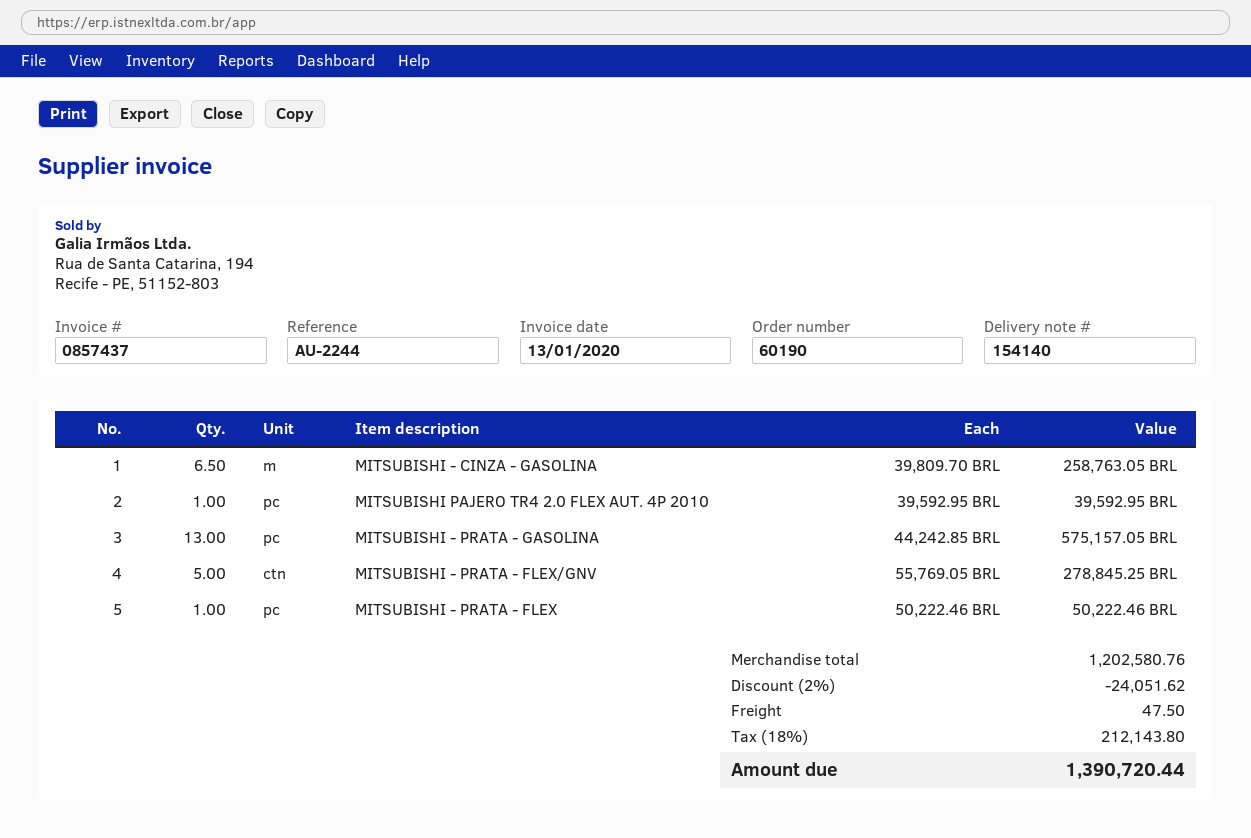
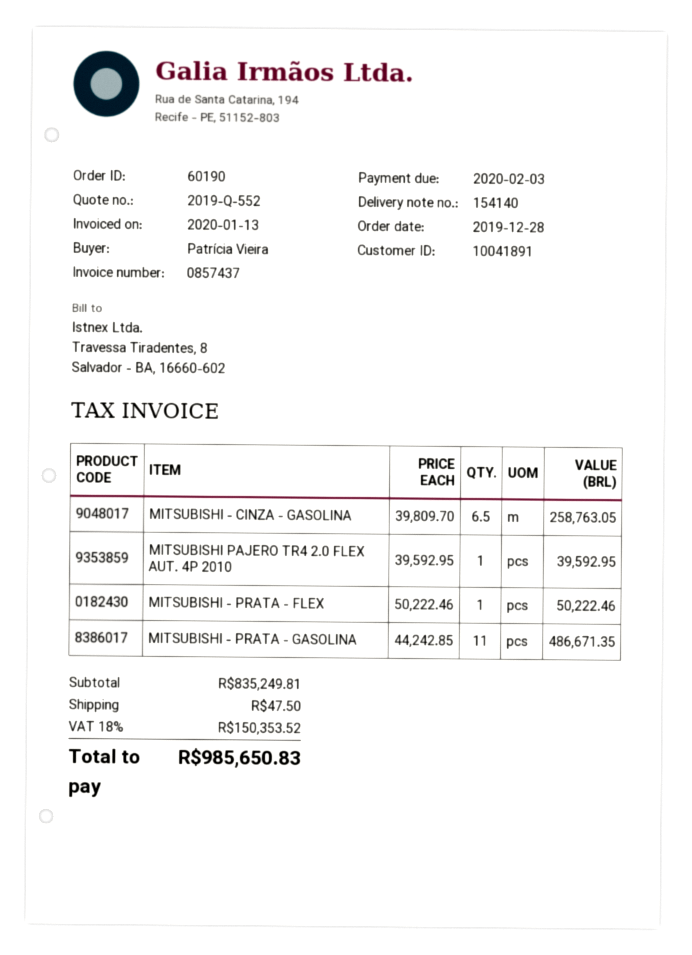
MITSUBISHI - PRATA - GASOLINA: 13 x 44242.85 = 575157.05 -> 11 x 44242.85 = 486671.35
MITSUBISHI - PRATA - FLEX/GNV: 5 x 55769.05 = 278845.25 -> none
subtotal: 1202580.76 -> 835249.81
discount: 2% = 24051.62 -> none
tax: 18% = 212143.80 -> 18% = 150353.52
total: 1390720.44 -> 985650.83

